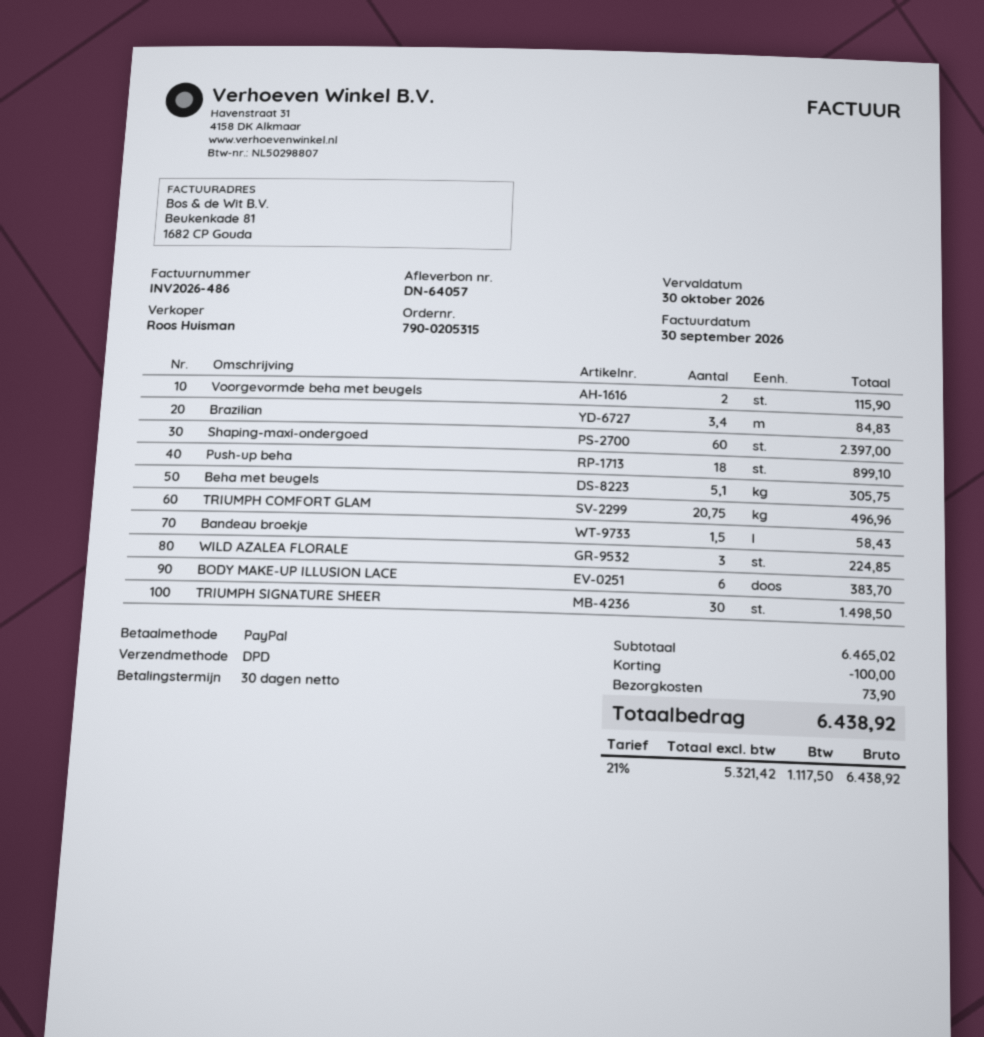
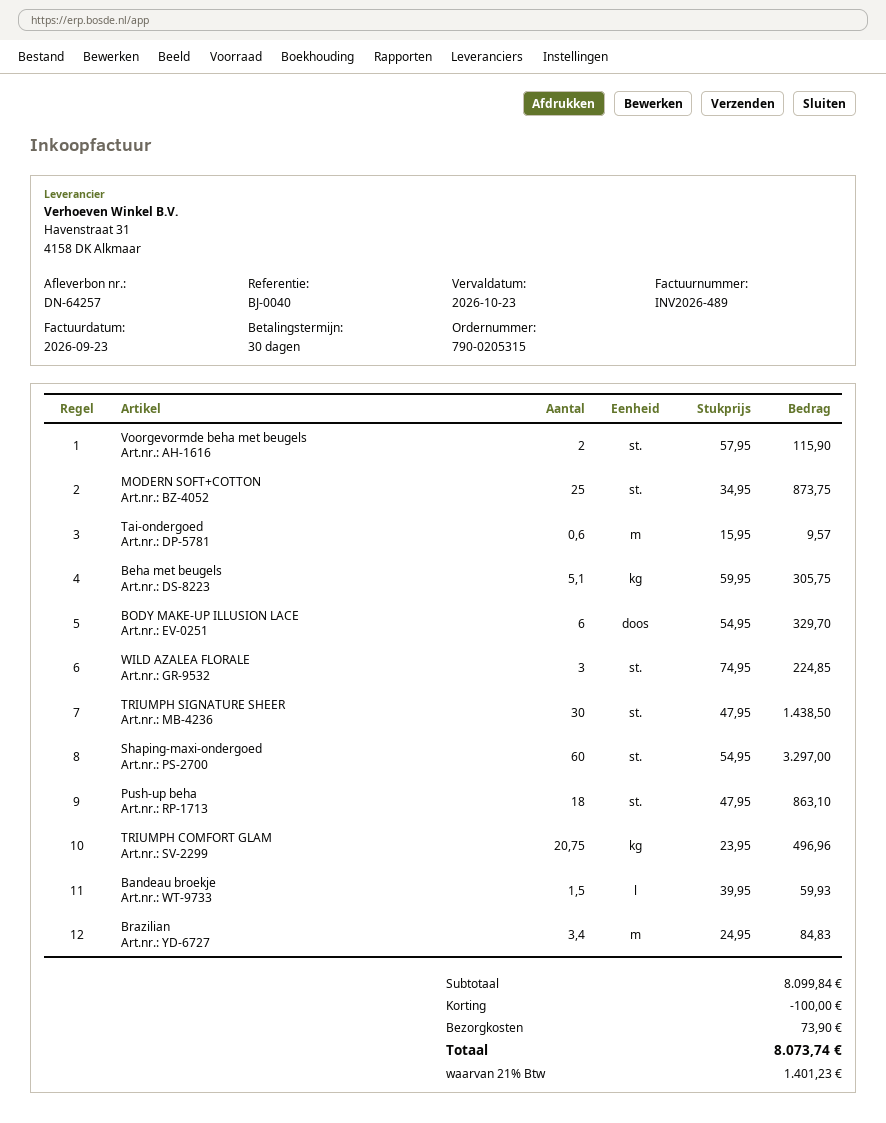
delivery note number: DN-64057 -> DN-64257
invoice number: INV2026-486 -> INV2026-489
invoice date: 2026-09-30 -> 2026-09-23
due date: 2026-10-30 -> 2026-10-23
Shaping-maxi-ondergoed: 60 for 2397.00 -> 60 for 3297.00
Push-up beha: 18 for 899.10 -> 18 for 863.10
Bandeau broekje: 1.5 for 58.43 -> 1.5 for 59.93
BODY MAKE-UP ILLUSION LACE: 6 for 383.70 -> 6 for 329.70
TRIUMPH SIGNATURE SHEER: 30 for 1498.50 -> 30 for 1438.50
MODERN SOFT+COTTON: none -> 25 for 873.75
Tai-ondergoed: none -> 0.6 for 9.57
subtotal: 6465.02 -> 8099.84
tax: 21% = 1117.50 -> 21% = 1401.23
total: 6438.92 -> 8073.74

